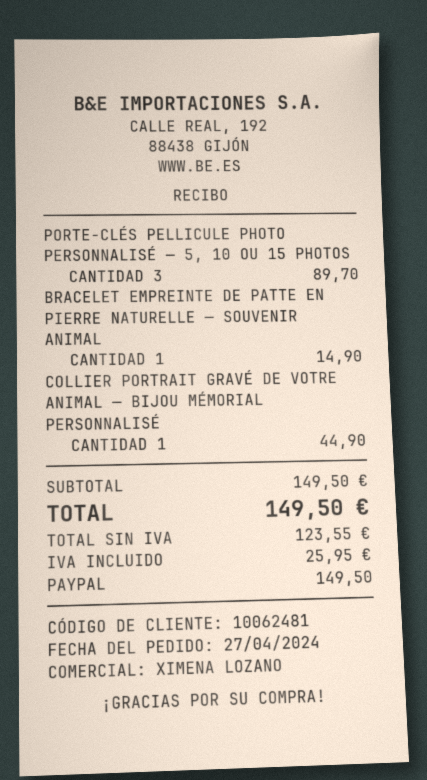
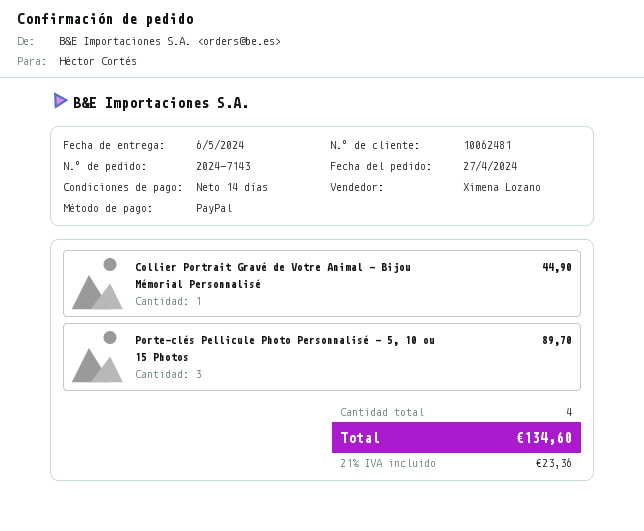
BRACELET EMPREINTE DE PATTE EN PIERRE NATURELLE — SOUVENIR ANIMAL: 1 for 14.90 -> none
tax: 25.95 -> 23.36
total: 149.50 -> 134.60

